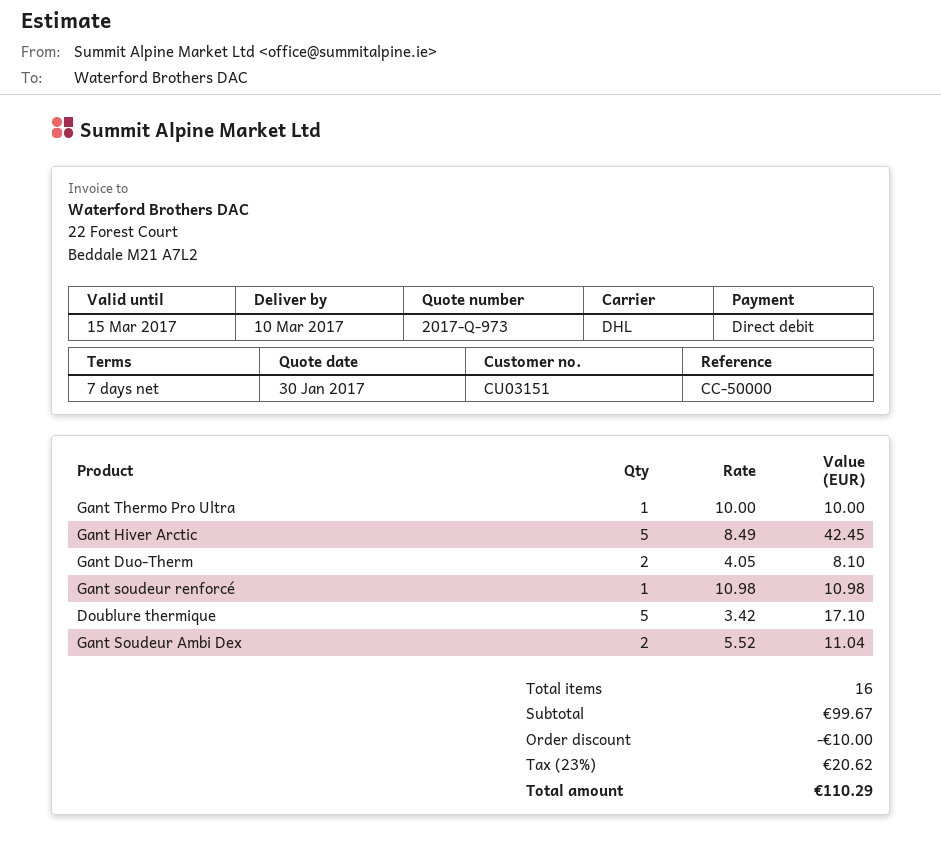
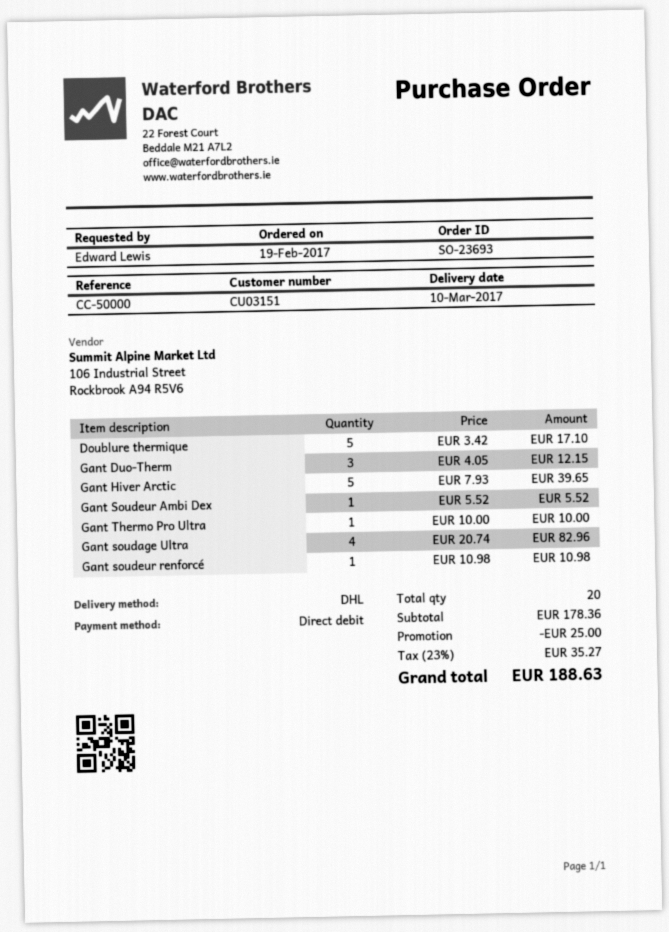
Gant Hiver Arctic: 5 x 8.49 = 42.45 -> 5 x 7.93 = 39.65
Gant Duo-Therm: 2 x 4.05 = 8.10 -> 3 x 4.05 = 12.15
Gant Soudeur Ambi Dex: 2 x 5.52 = 11.04 -> 1 x 5.52 = 5.52
Gant soudage Ultra: none -> 4 x 20.74 = 82.96
total quantity: 16 -> 20
subtotal: 99.67 -> 178.36
discount: 10.00 -> 25.00
tax: 23% = 20.62 -> 23% = 35.27
total: 110.29 -> 188.63

